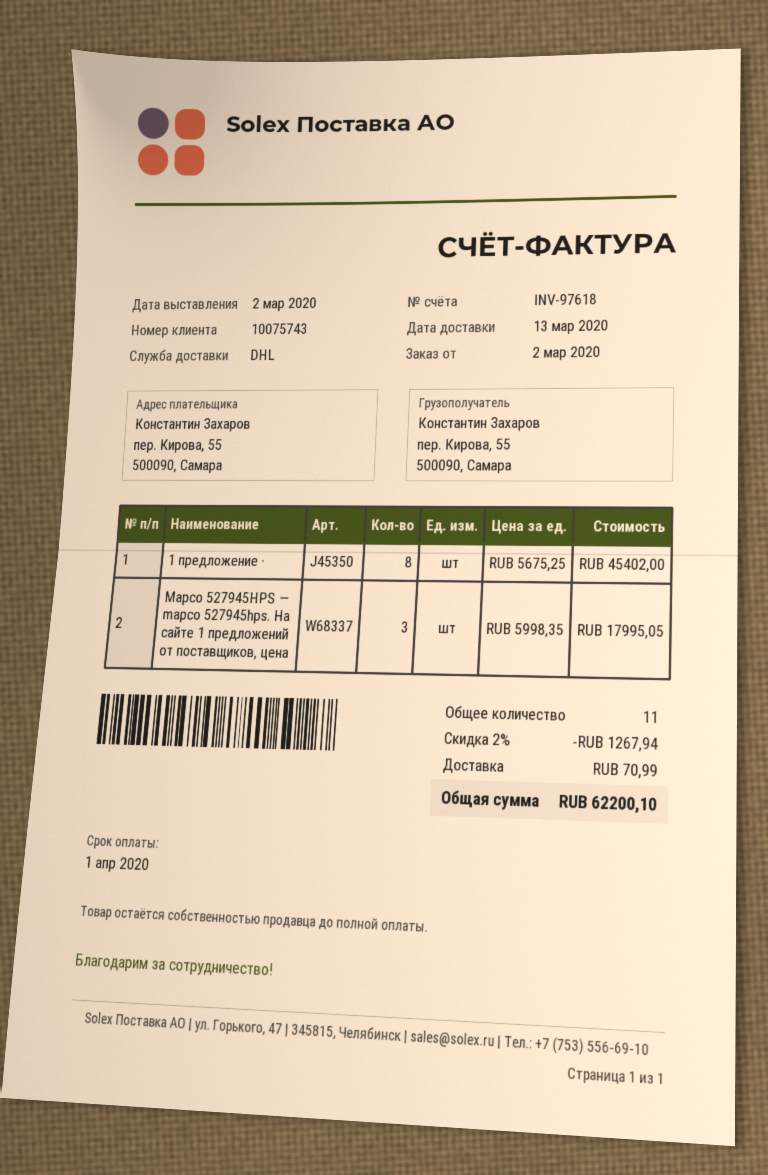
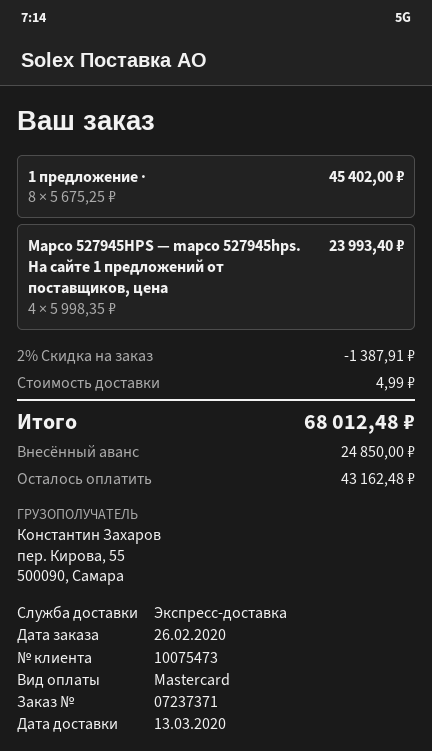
order date: 2020-03-02 -> 2020-02-26
customer number: 10075743 -> 10075473
shipping method: DHL -> express
Mapco 527945HPS — mapco 527945hps. На сайте 1 предложений от поставщиков, цена: 3 x 5998.35 = 17995.05 -> 4 x 5998.35 = 23993.40
discount: 2% = 1267.94 -> 2% = 1387.91
shipping: 70.99 -> 4.99
total: 62200.10 -> 68012.48

